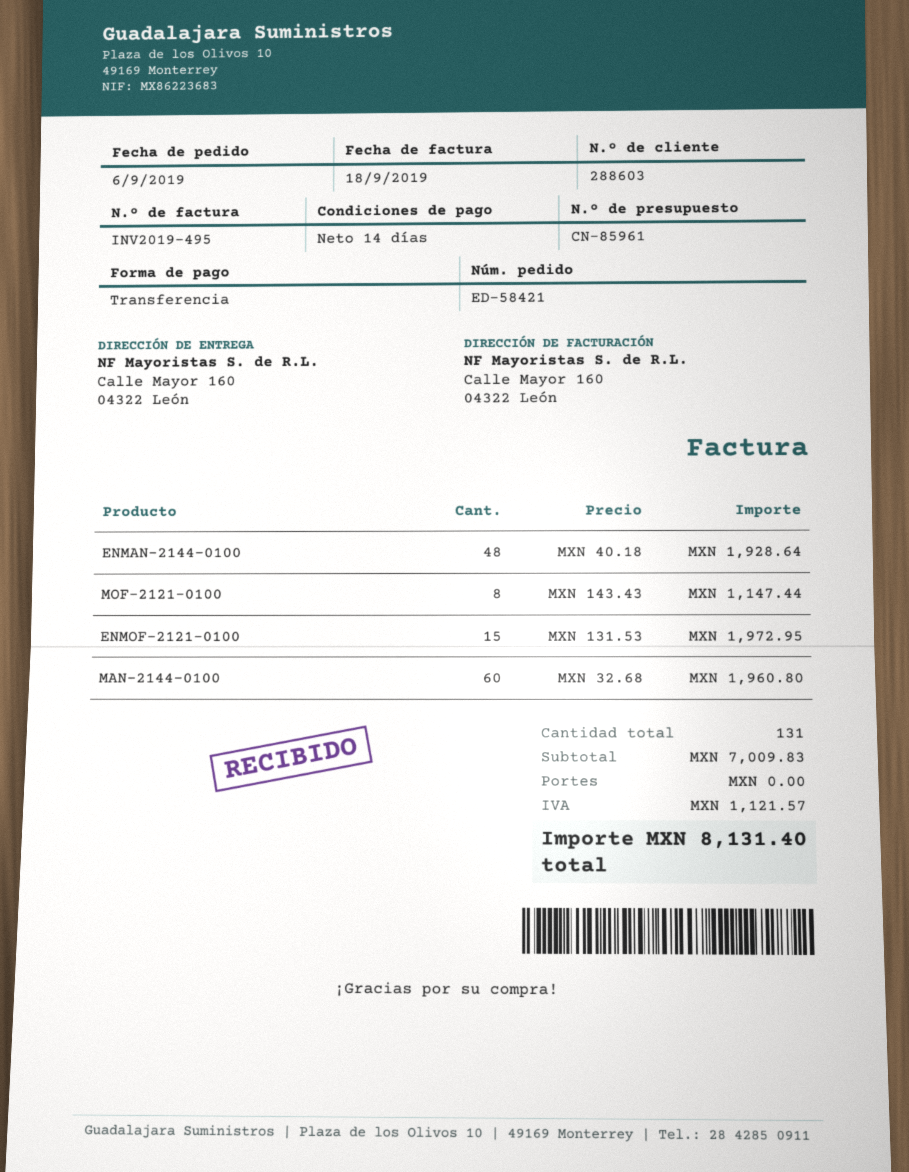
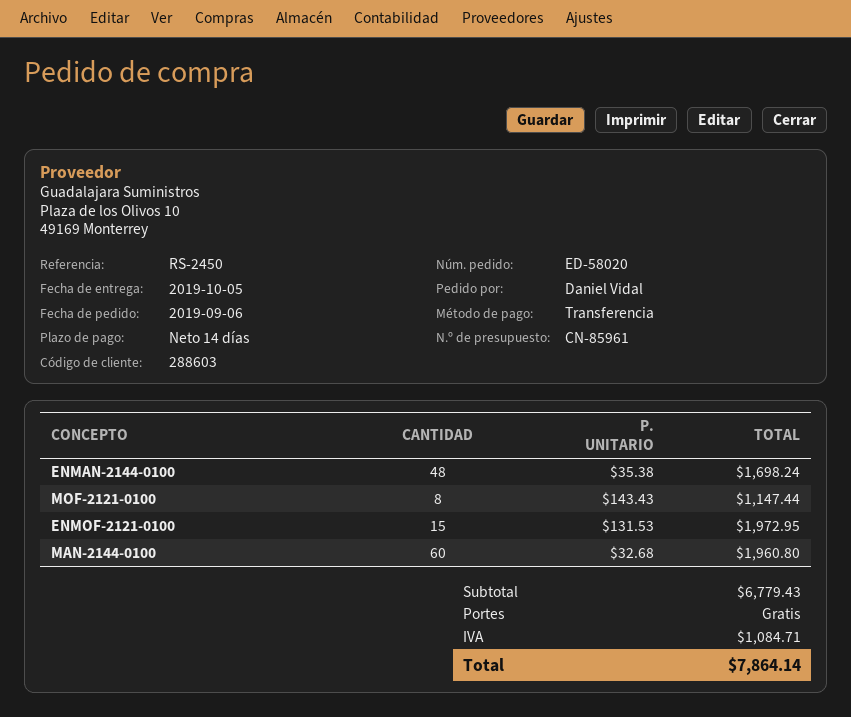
order number: ED-58421 -> ED-58020
ENMAN-2144-0100: 48 x 40.18 = 1928.64 -> 48 x 35.38 = 1698.24
subtotal: 7009.83 -> 6779.43
tax: 1121.57 -> 1084.71
total: 8131.40 -> 7864.14

